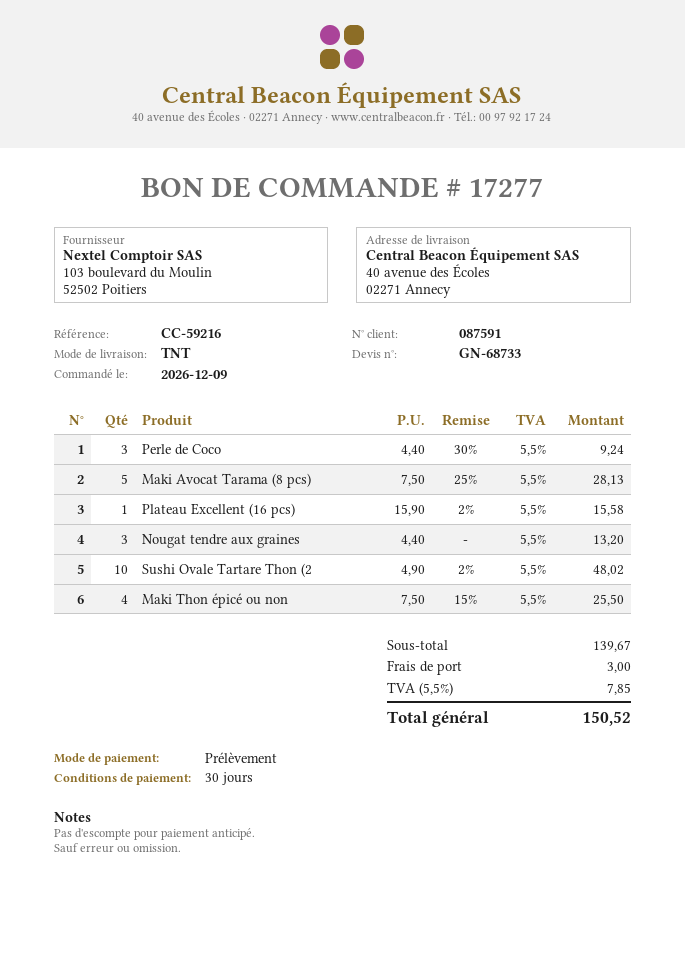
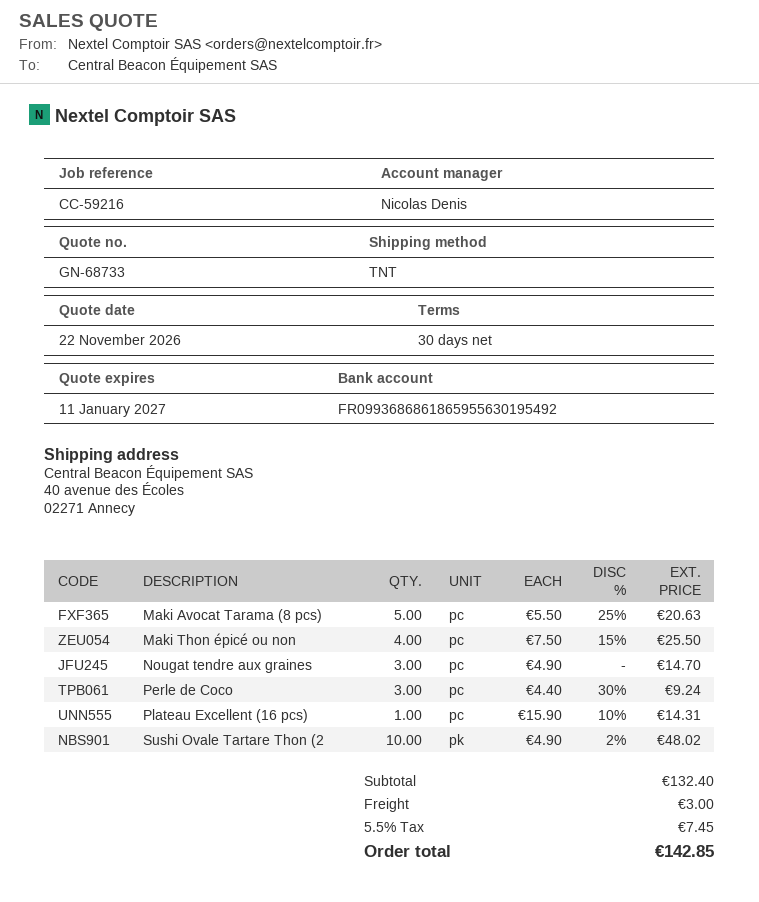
Maki Avocat Tarama (8 pcs): 5 x 7.50 - 25% = 28.13 -> 5 x 5.50 - 25% = 20.63
Plateau Excellent (16 pcs): 1 x 15.90 - 2% = 15.58 -> 1 x 15.90 - 10% = 14.31
Nougat tendre aux graines: 3 x 4.40 = 13.20 -> 3 x 4.90 = 14.70
subtotal: 139.67 -> 132.40
tax: 5.5% = 7.85 -> 5.5% = 7.45
total: 150.52 -> 142.85

